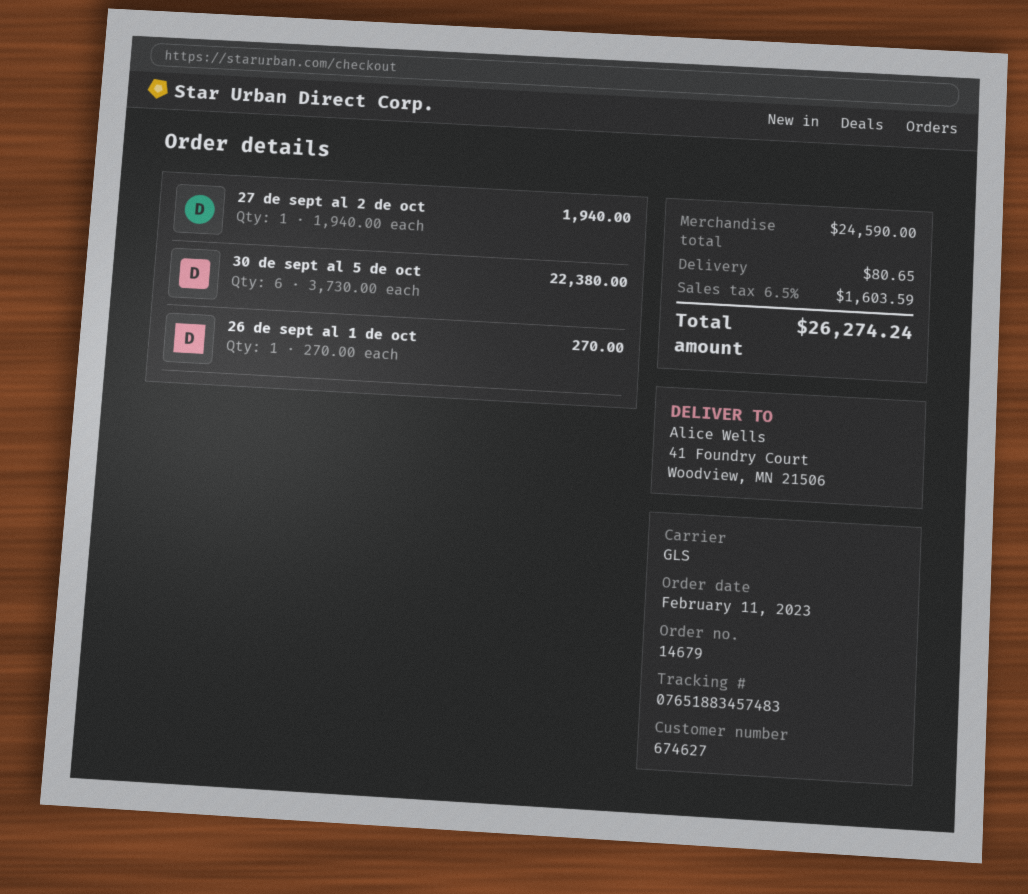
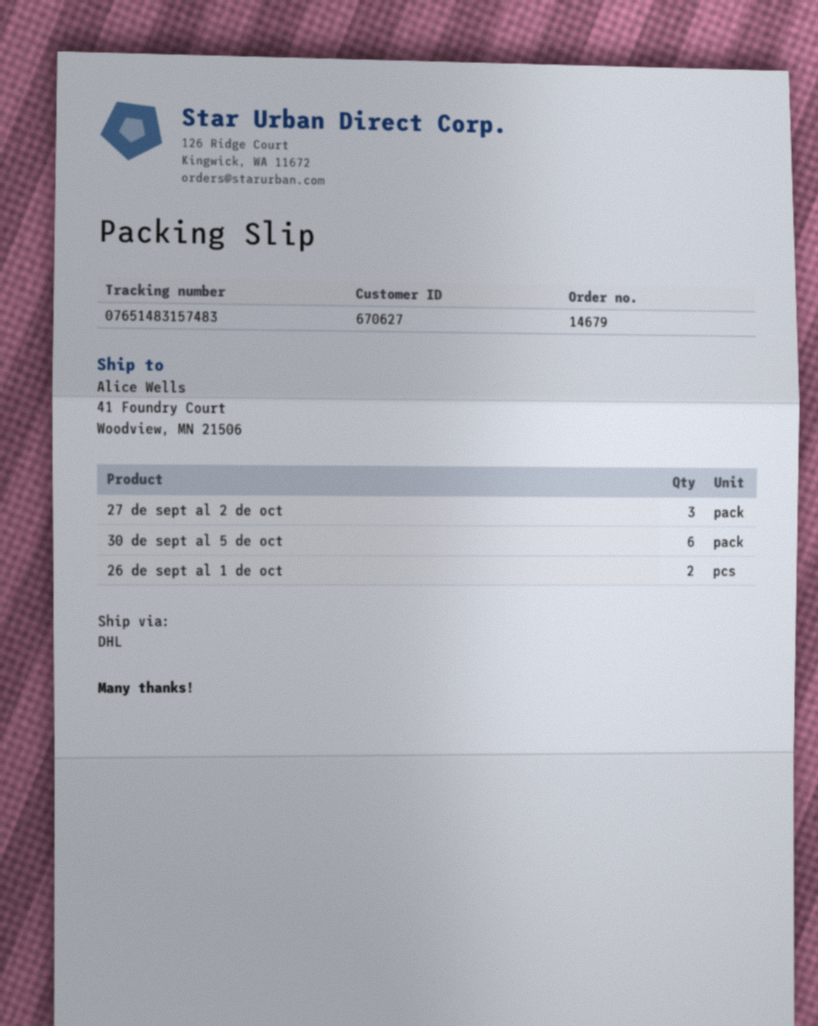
customer number: 674627 -> 670627
shipping method: GLS -> DHL
tracking number: 07651883457483 -> 07651483157483
27 de sept al 2 de oct: 1 -> 3
26 de sept al 1 de oct: 1 -> 2

